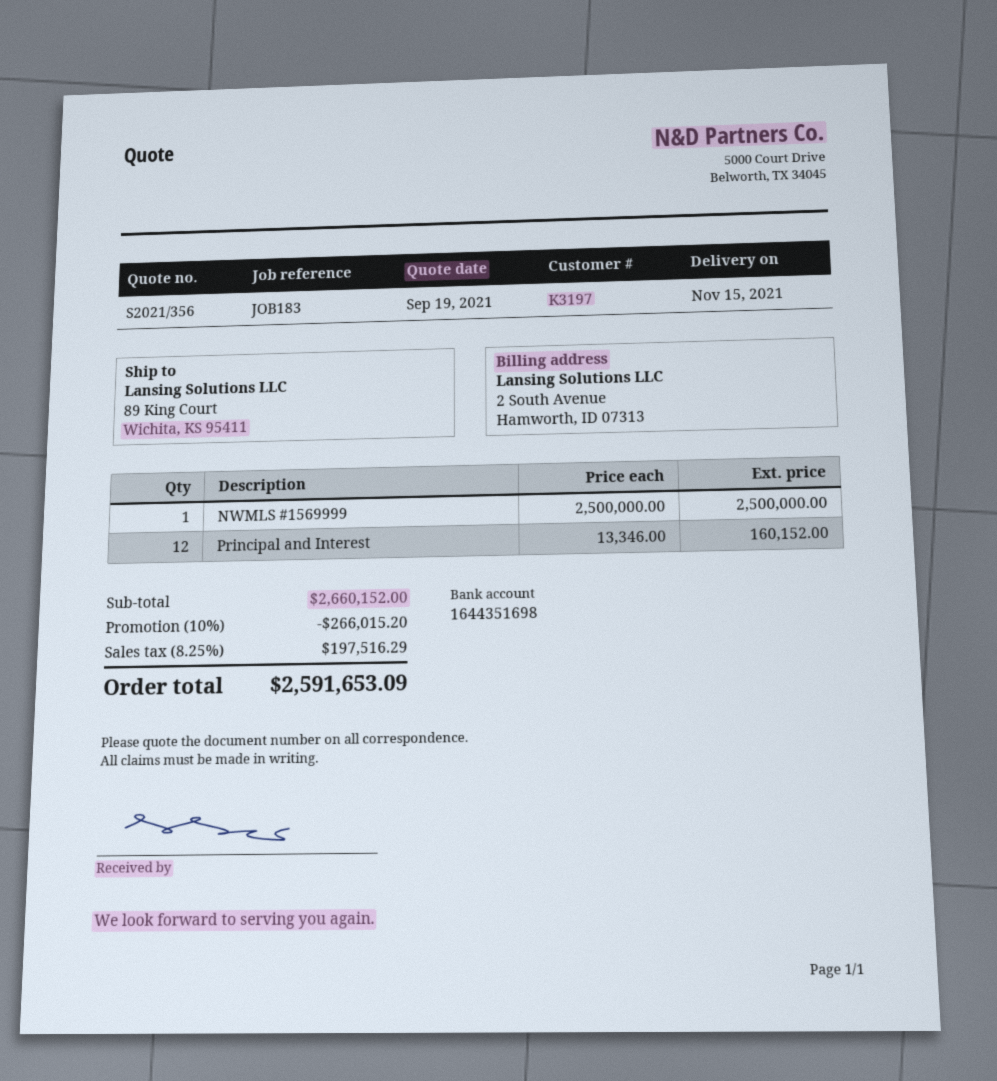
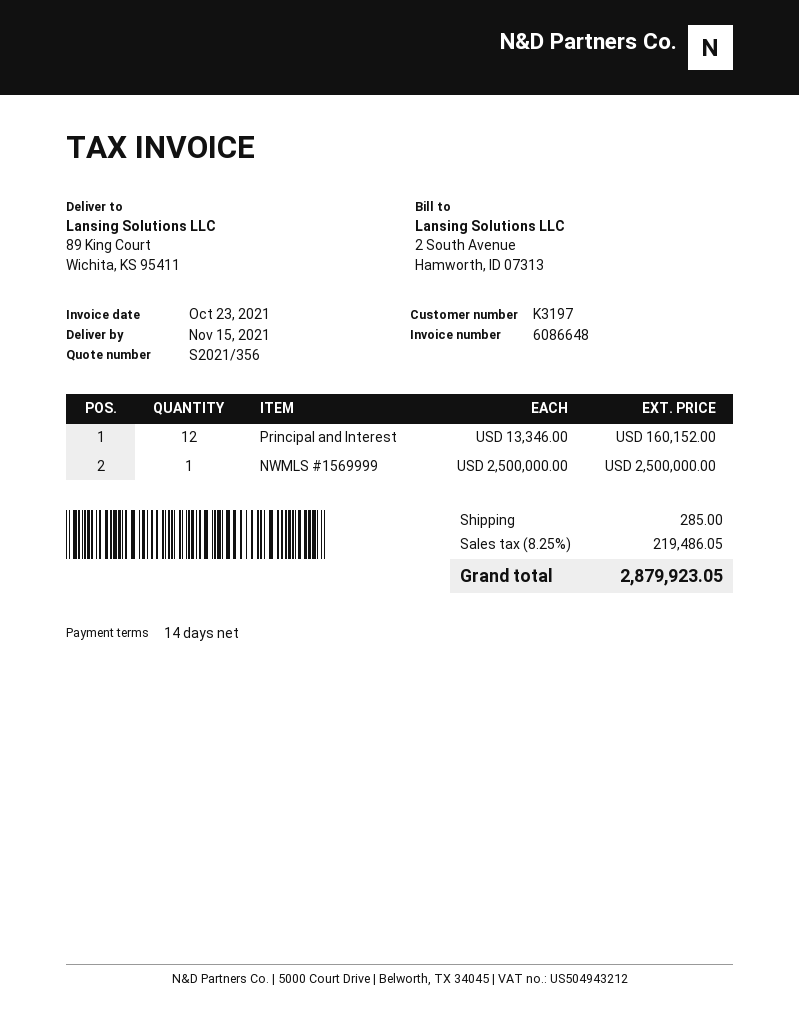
discount: 10% = 266015.20 -> none
shipping: none -> 285.00
tax: 8.25% = 197516.29 -> 8.25% = 219486.05
total: 2591653.09 -> 2879923.05

